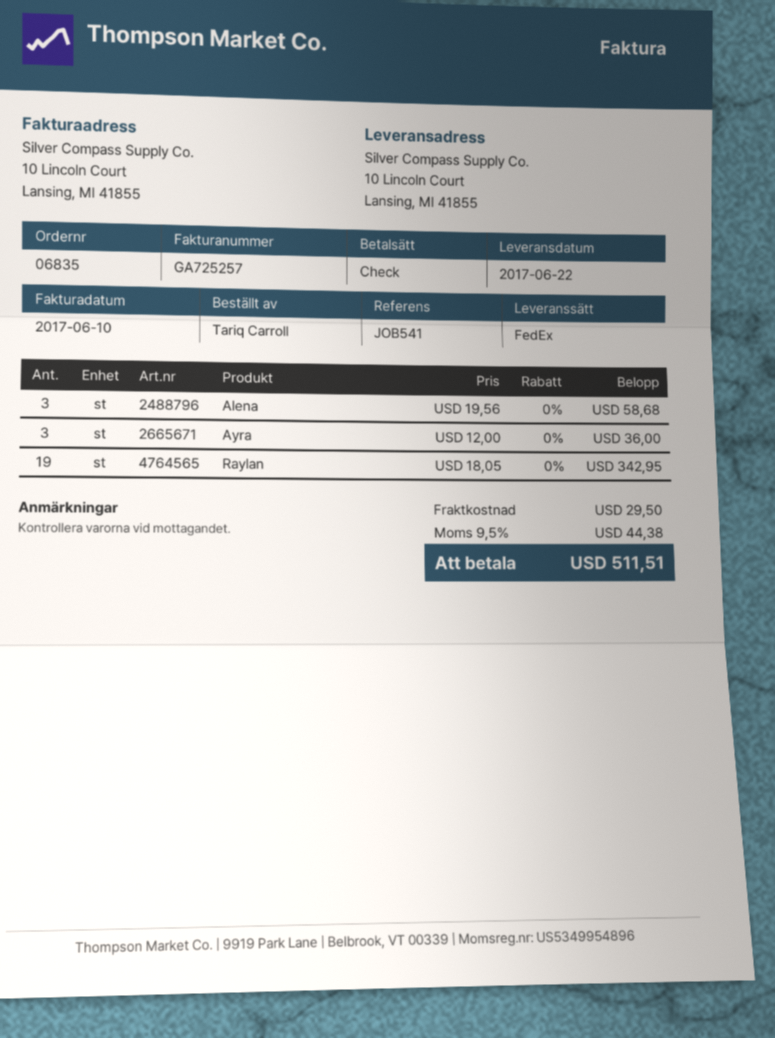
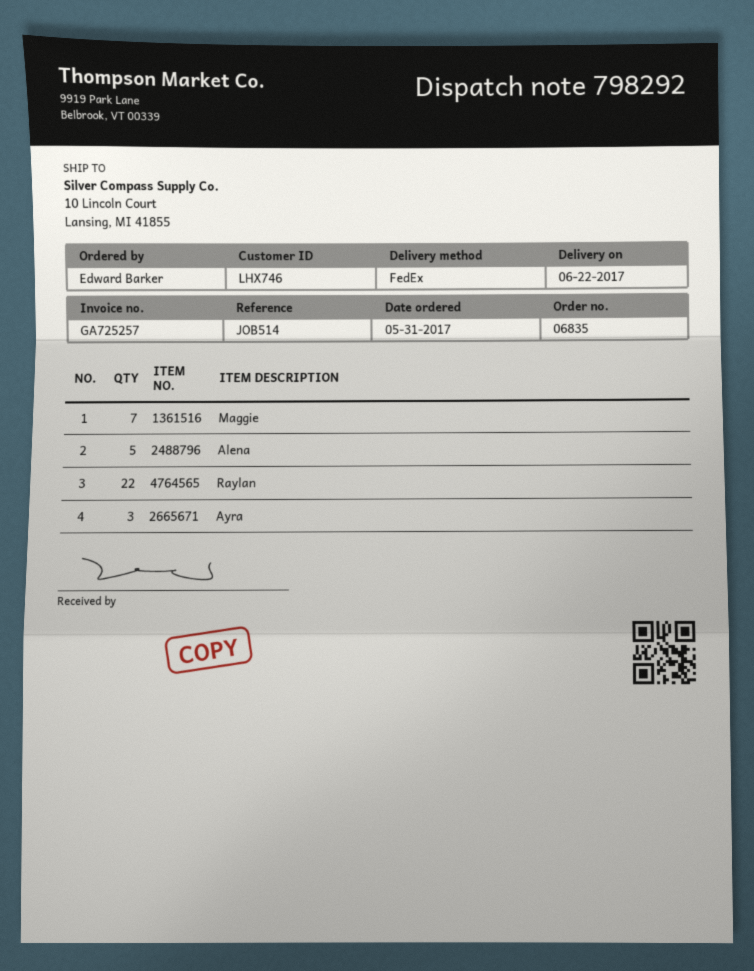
reference: JOB541 -> JOB514
ordered by: Tariq Carroll -> Edward Barker
Alena: 3 -> 5
Raylan: 19 -> 22
Maggie: none -> 7

